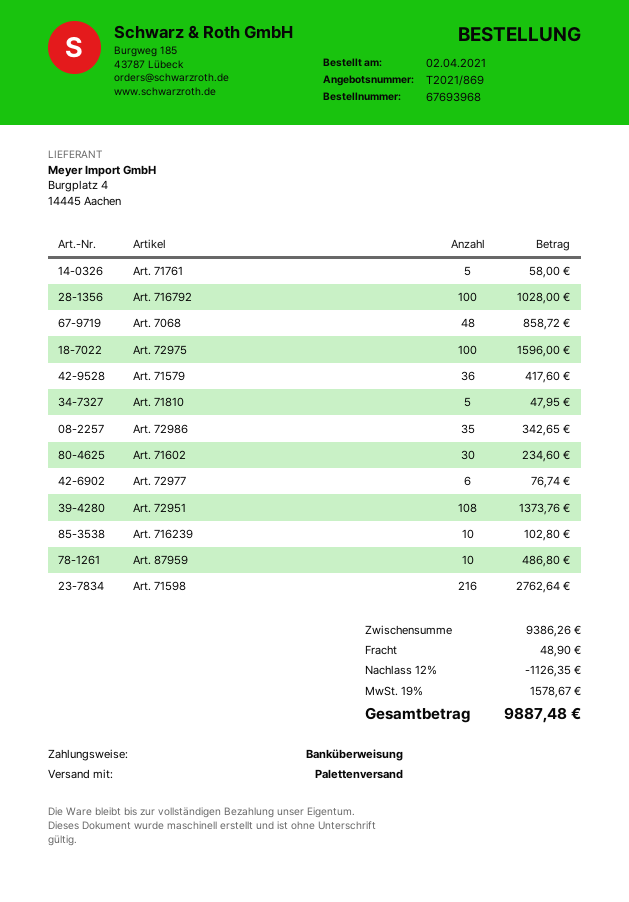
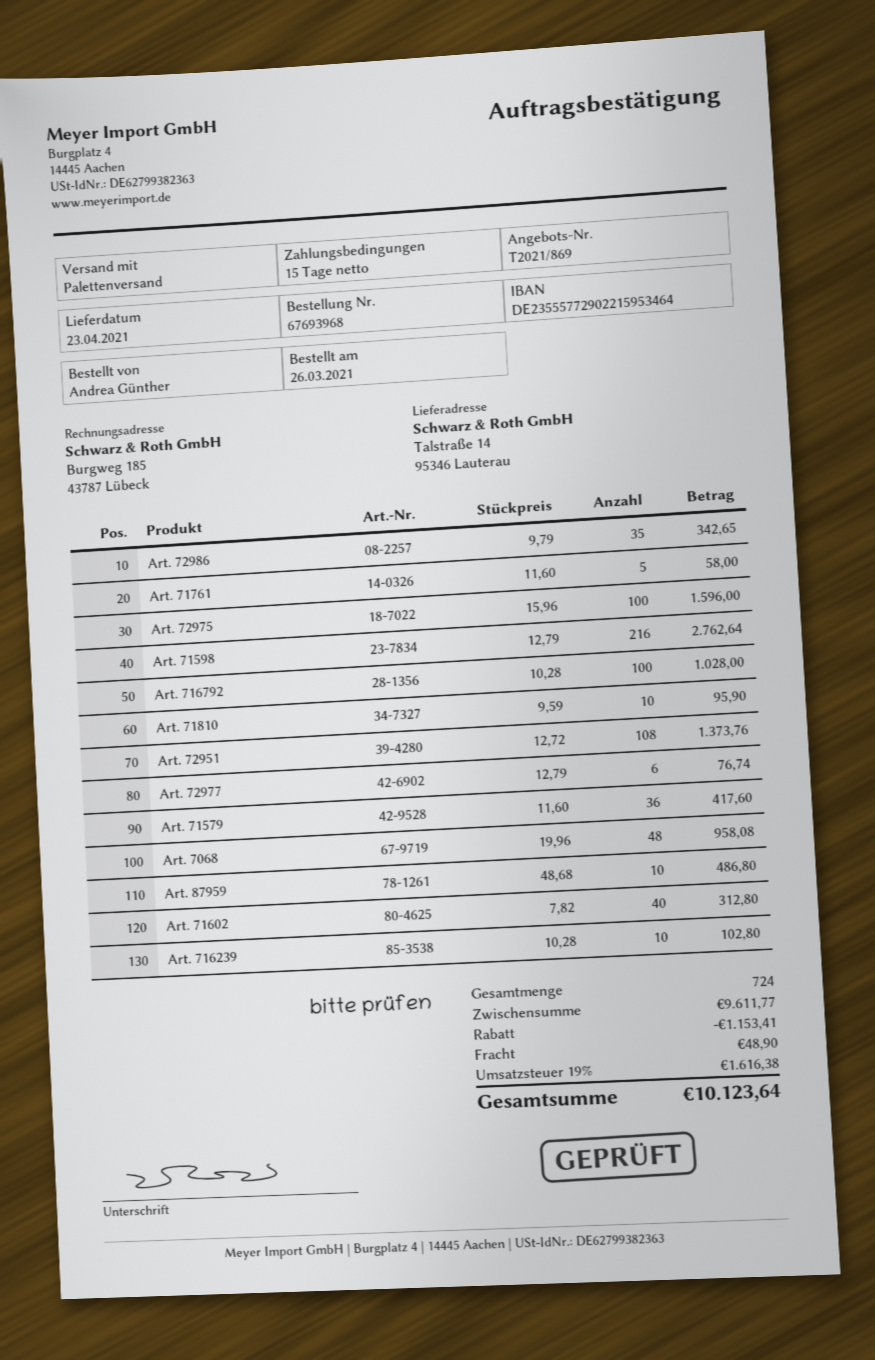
order date: 2021-04-02 -> 2021-03-26
Art. 7068: 48 for 858.72 -> 48 for 958.08
Art. 71810: 5 for 47.95 -> 10 for 95.90
Art. 71602: 30 for 234.60 -> 40 for 312.80
subtotal: 9386.26 -> 9611.77
discount: 1126.35 -> 1153.41
tax: 19% = 1578.67 -> 19% = 1616.38
total: 9887.48 -> 10123.64

